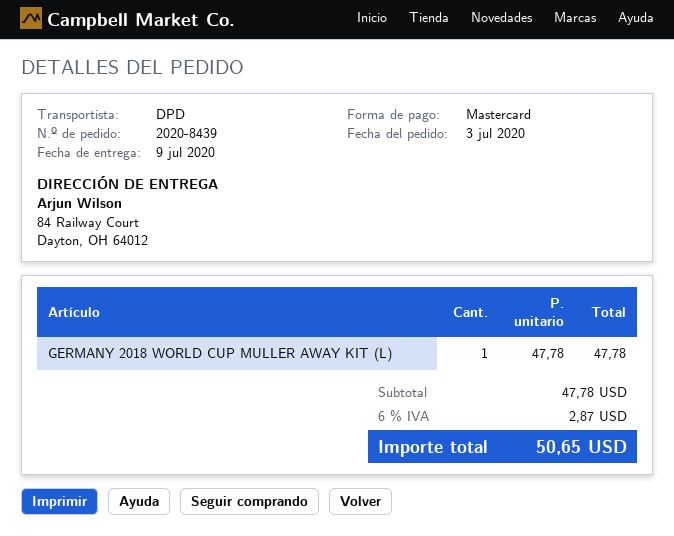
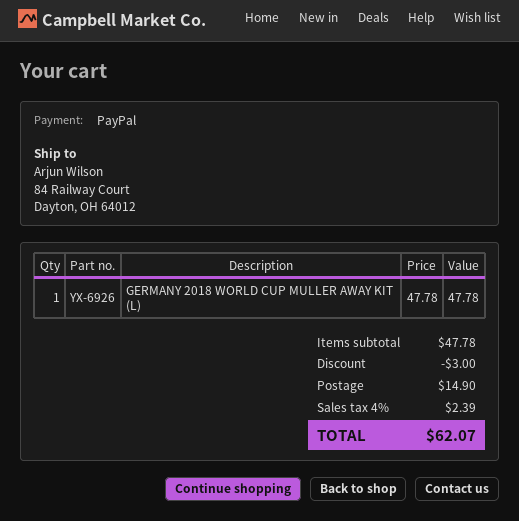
payment method: Mastercard -> PayPal
discount: none -> 3.00
shipping: none -> 14.90
tax: 6% = 2.87 -> 4% = 2.39
total: 50.65 -> 62.07

